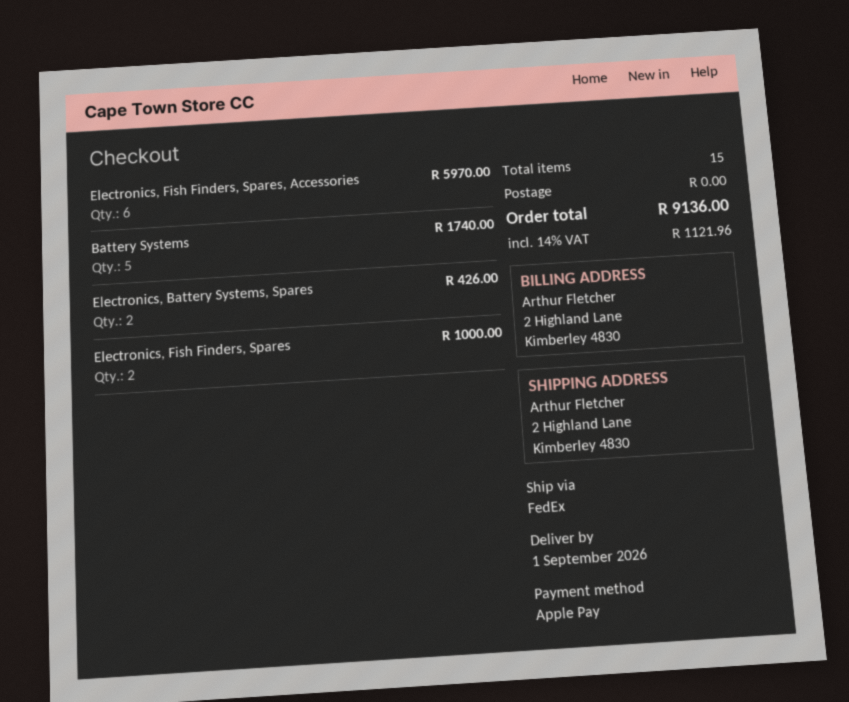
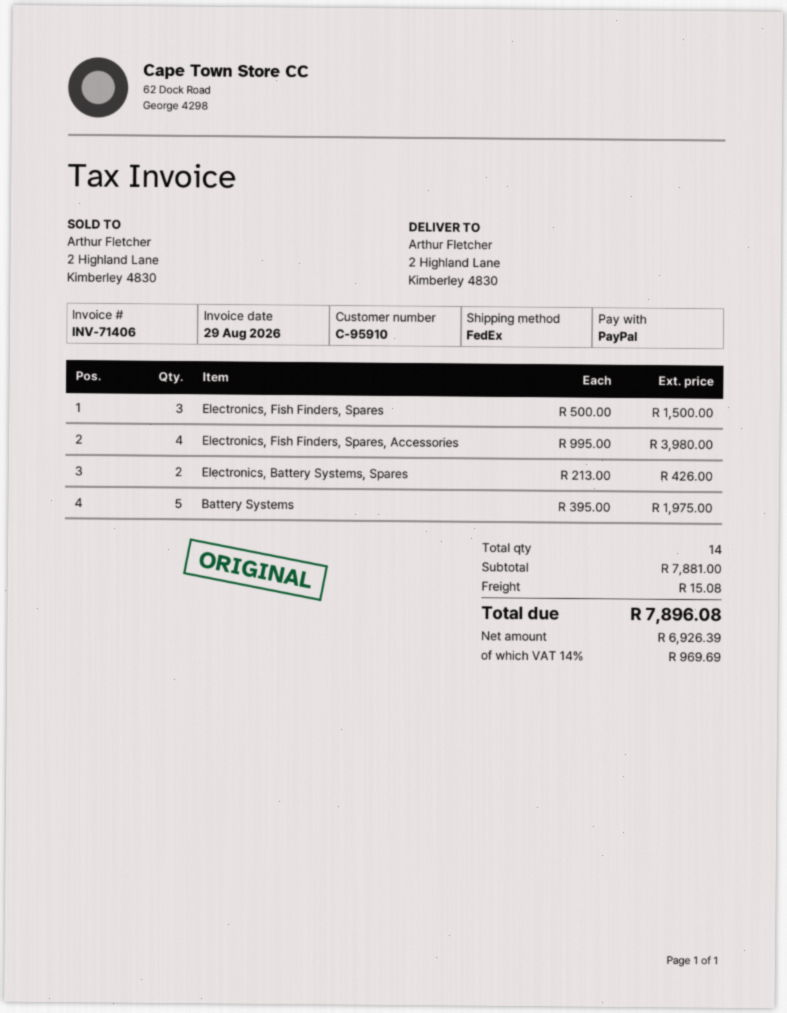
payment method: Apple Pay -> PayPal
Electronics, Fish Finders, Spares, Accessories: 6 for 5970.00 -> 4 for 3980.00
Battery Systems: 5 for 1740.00 -> 5 for 1975.00
Electronics, Fish Finders, Spares: 2 for 1000.00 -> 3 for 1500.00
total quantity: 15 -> 14
shipping: 0.00 -> 15.08
tax: 14% = 1121.96 -> 14% = 969.69
total: 9136.00 -> 7896.08

